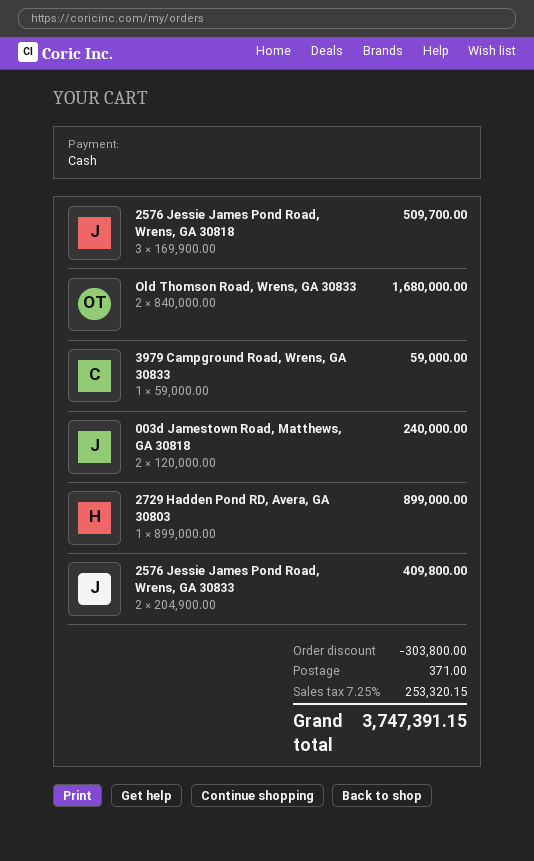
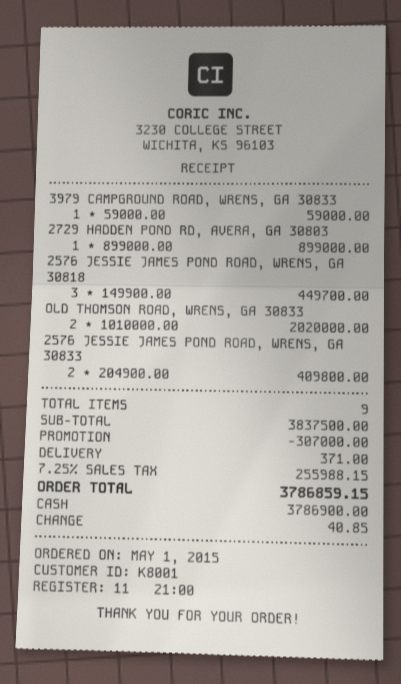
2576 Jessie James Pond Road, Wrens, GA 30818: 3 x 169900.00 = 509700.00 -> 3 x 149900.00 = 449700.00
Old Thomson Road, Wrens, GA 30833: 2 x 840000.00 = 1680000.00 -> 2 x 1010000.00 = 2020000.00
003d Jamestown Road, Matthews, GA 30818: 2 x 120000.00 = 240000.00 -> none
discount: 303800.00 -> 307000.00
tax: 7.25% = 253320.15 -> 7.25% = 255988.15
total: 3747391.15 -> 3786859.15

